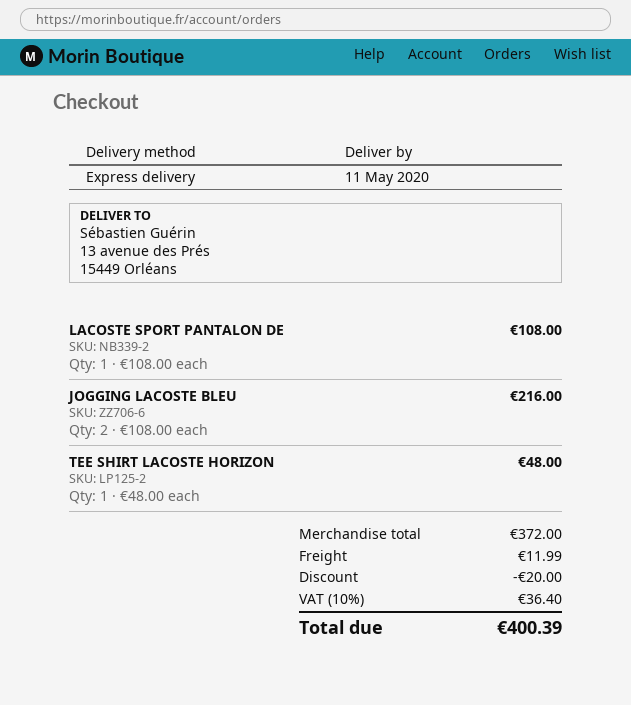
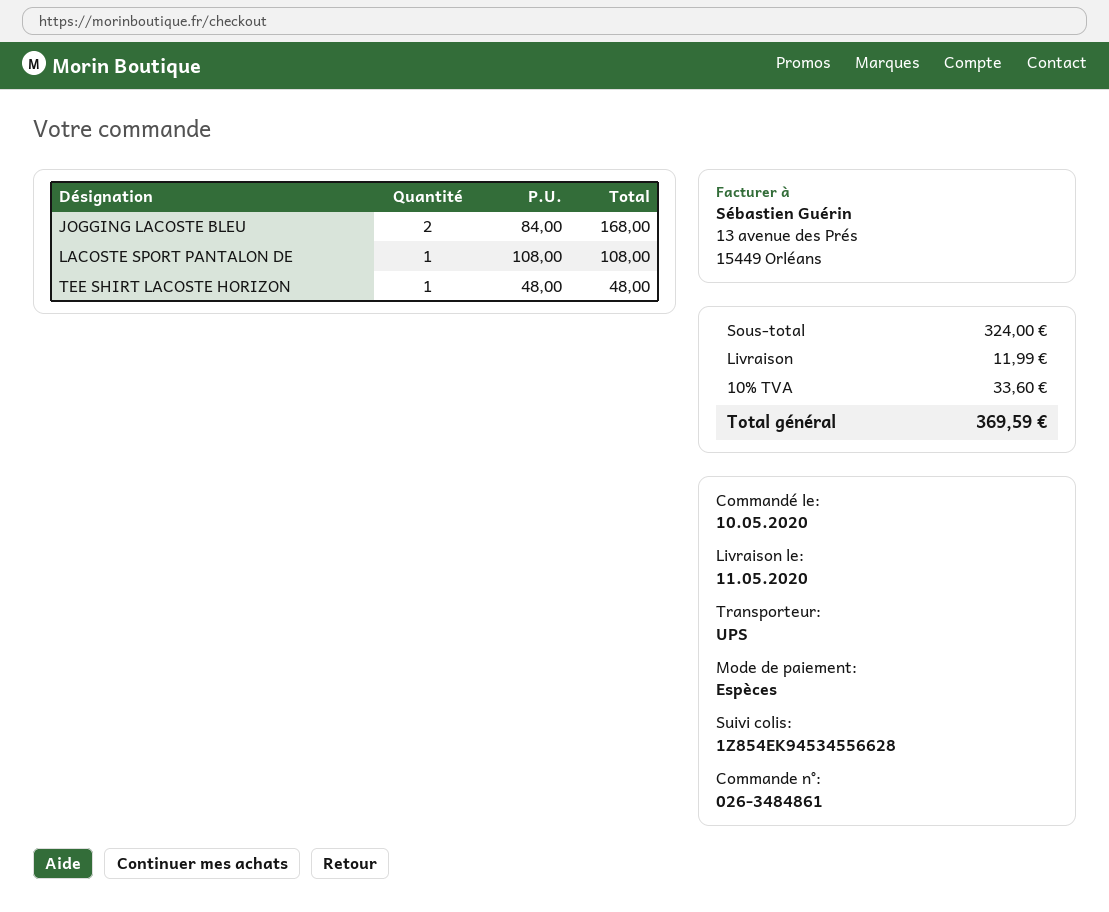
shipping method: express -> UPS
JOGGING LACOSTE BLEU: 2 x 108.00 = 216.00 -> 2 x 84.00 = 168.00
subtotal: 372.00 -> 324.00
discount: 20.00 -> none
tax: 10% = 36.40 -> 10% = 33.60
total: 400.39 -> 369.59

